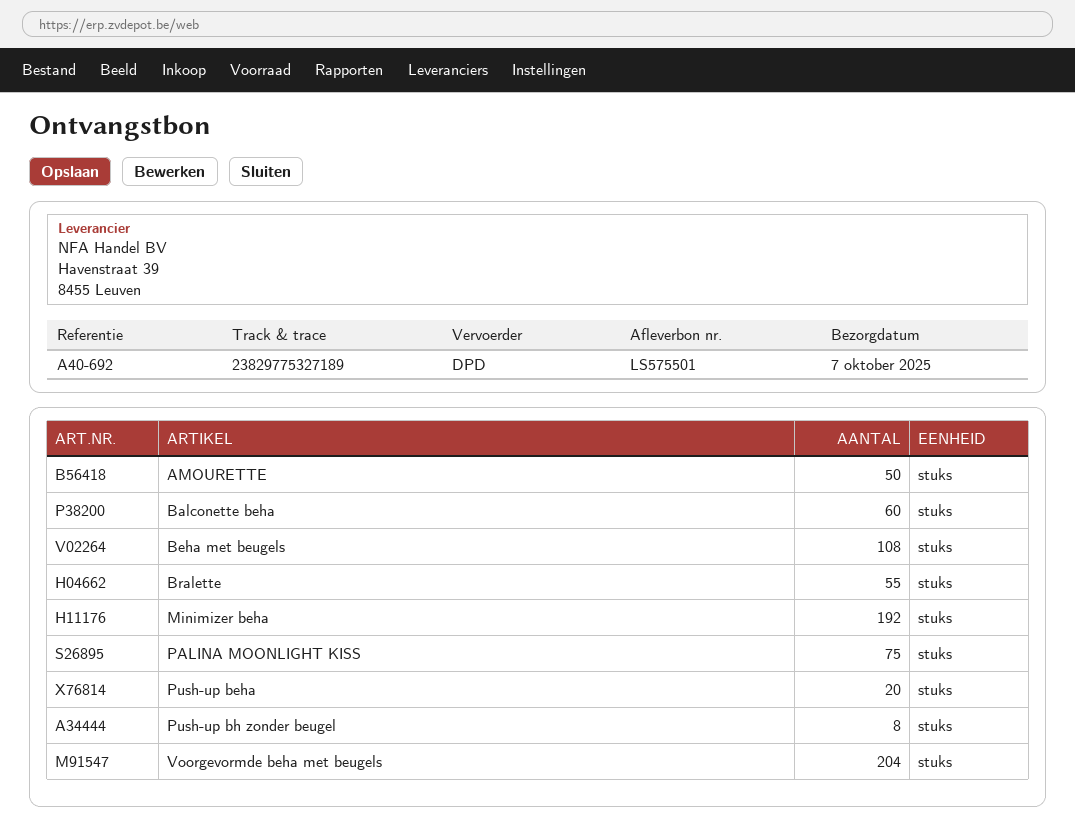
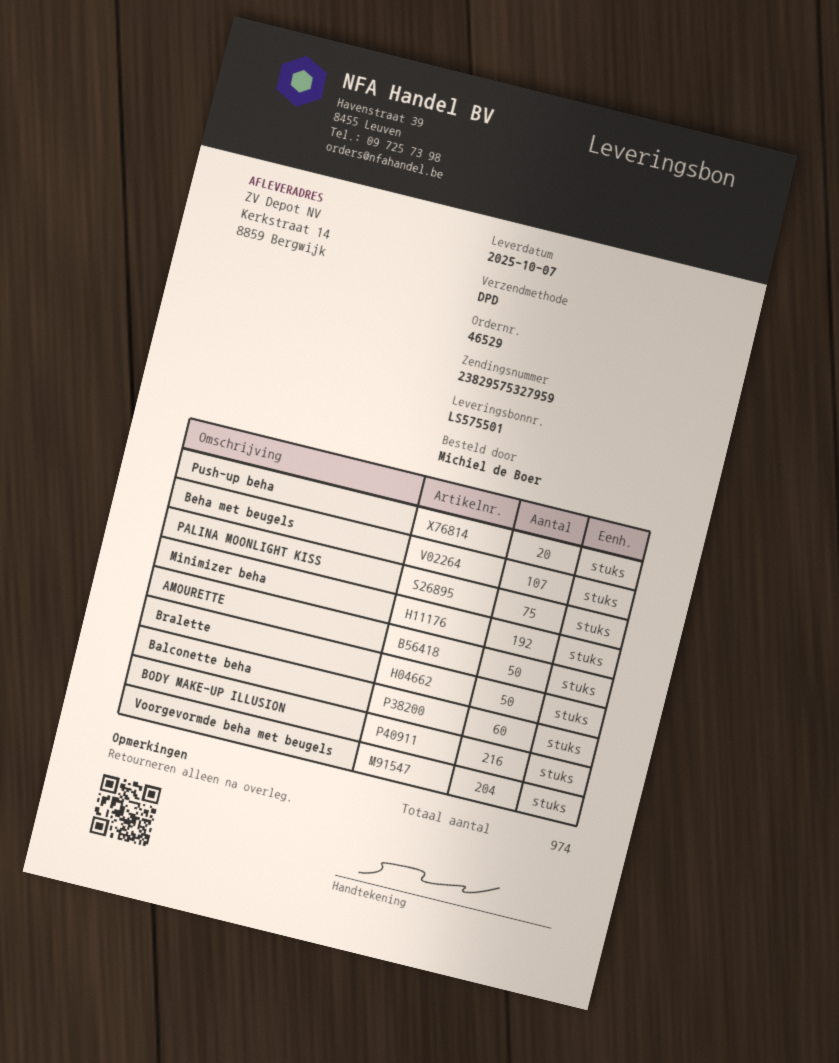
tracking number: 23829775327189 -> 23829575327959
Beha met beugels: 108 -> 107
Bralette: 55 -> 50
Push-up bh zonder beugel: 8 -> none
BODY MAKE-UP ILLUSION: none -> 216

